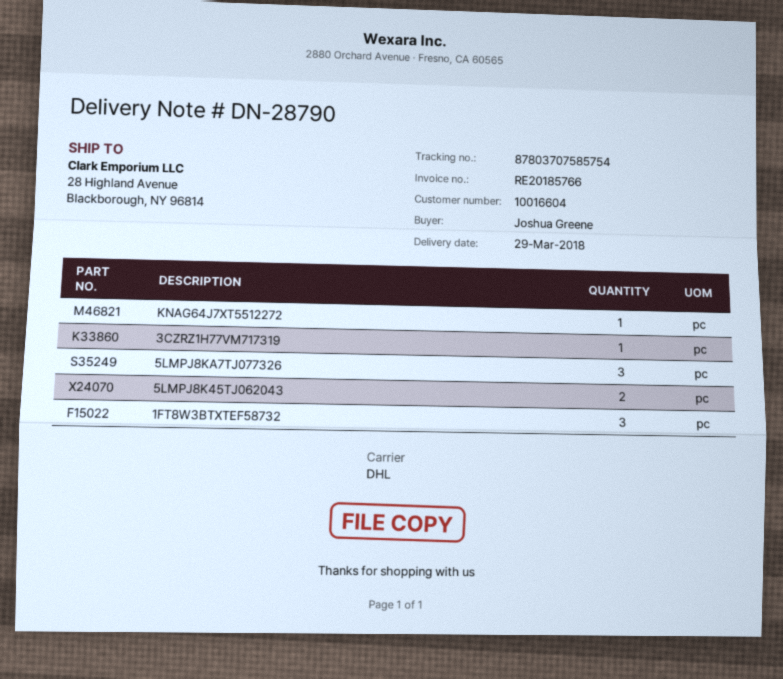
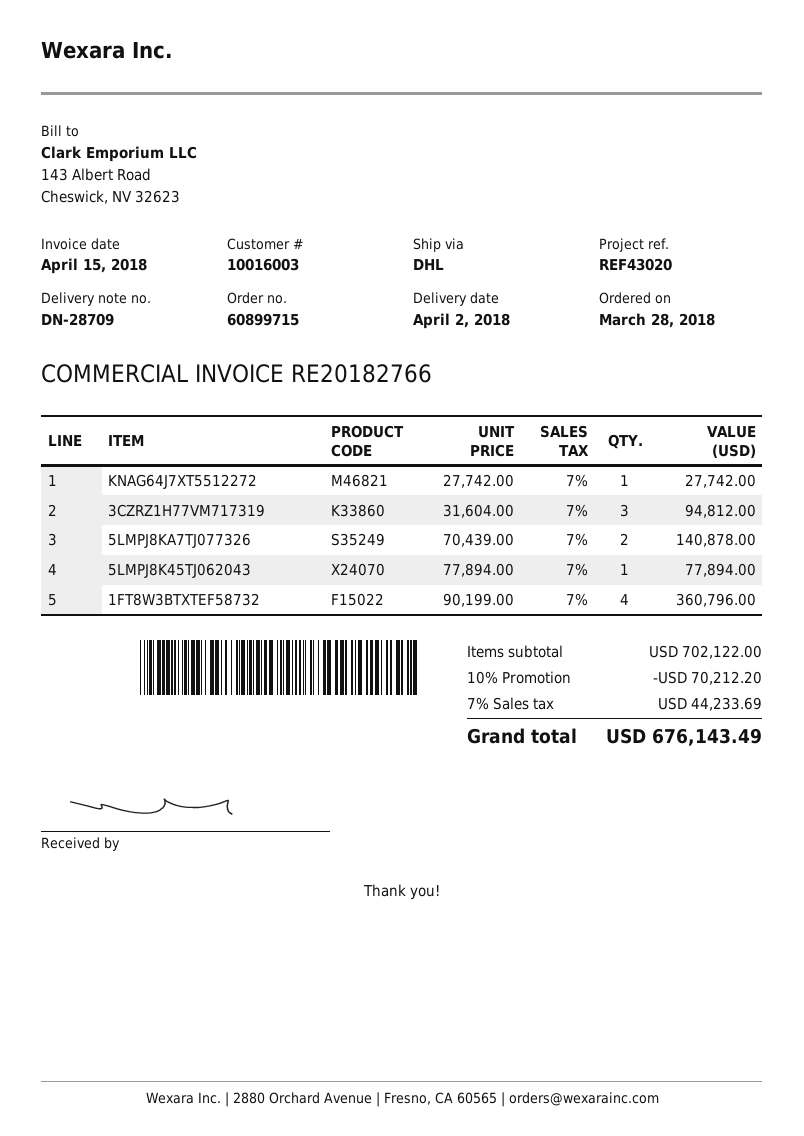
delivery note number: DN-28790 -> DN-28709
delivery date: 2018-03-29 -> 2018-04-02
invoice number: RE20185766 -> RE20182766
customer number: 10016604 -> 10016003
3CZRZ1H77VM717319: 1 -> 3
5LMPJ8KA7TJ077326: 3 -> 2
5LMPJ8K45TJ062043: 2 -> 1
1FT8W3BTXTEF58732: 3 -> 4

